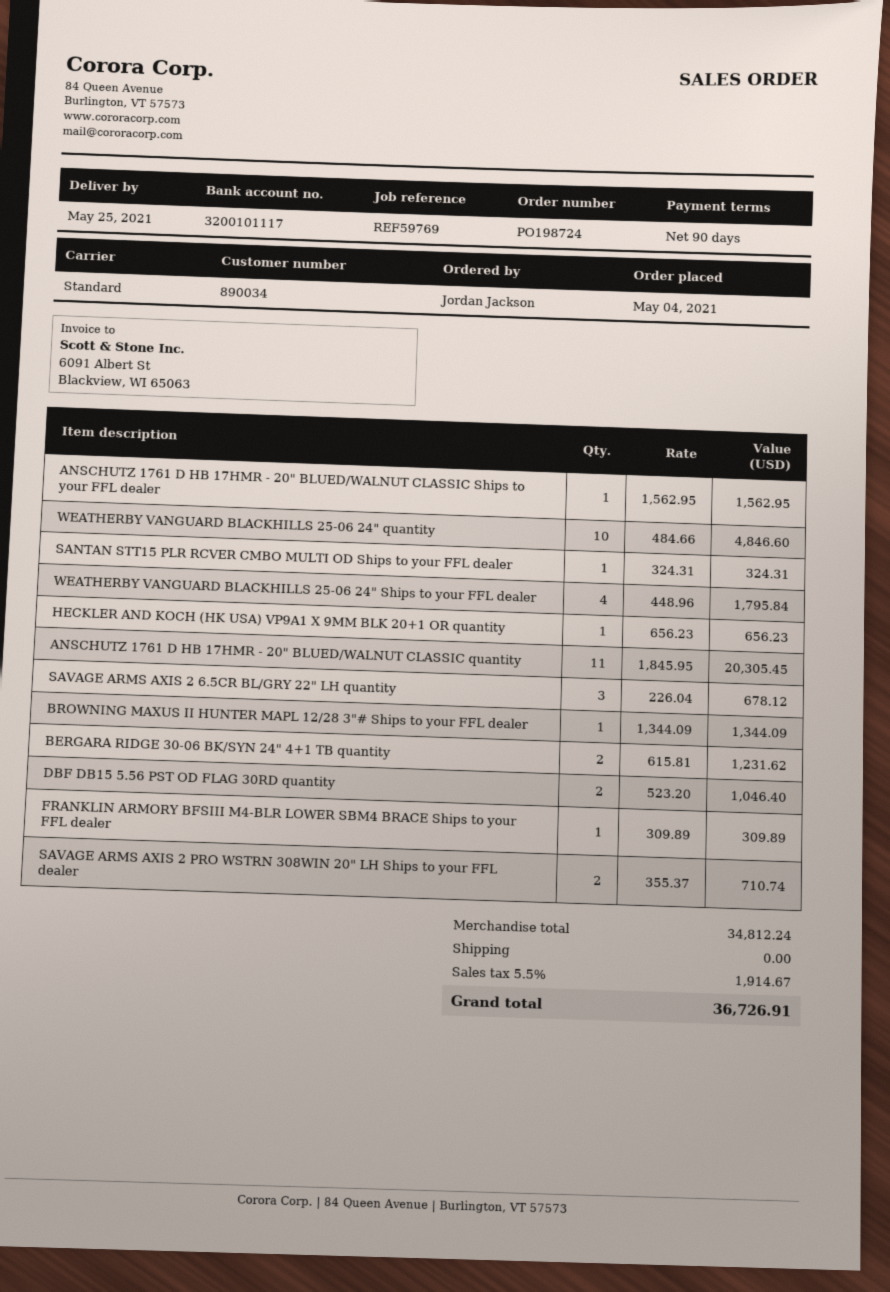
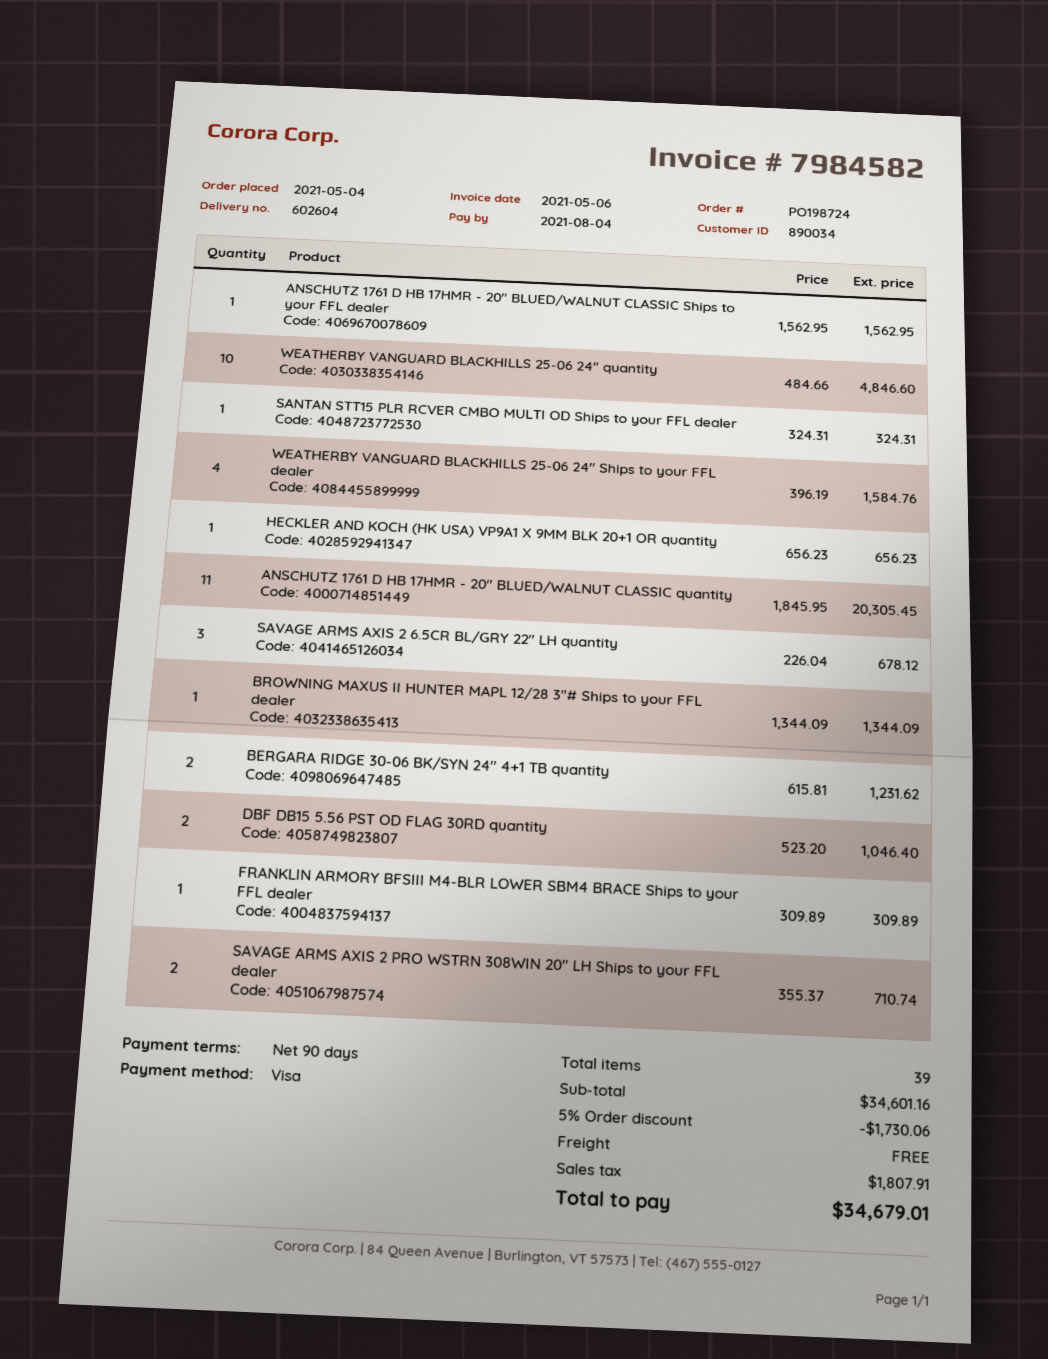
WEATHERBY VANGUARD BLACKHILLS 25-06 24" Ships to your FFL dealer: 4 x 448.96 = 1795.84 -> 4 x 396.19 = 1584.76
subtotal: 34812.24 -> 34601.16
discount: none -> 5% = 1730.06
tax: 1914.67 -> 1807.91
total: 36726.91 -> 34679.01

